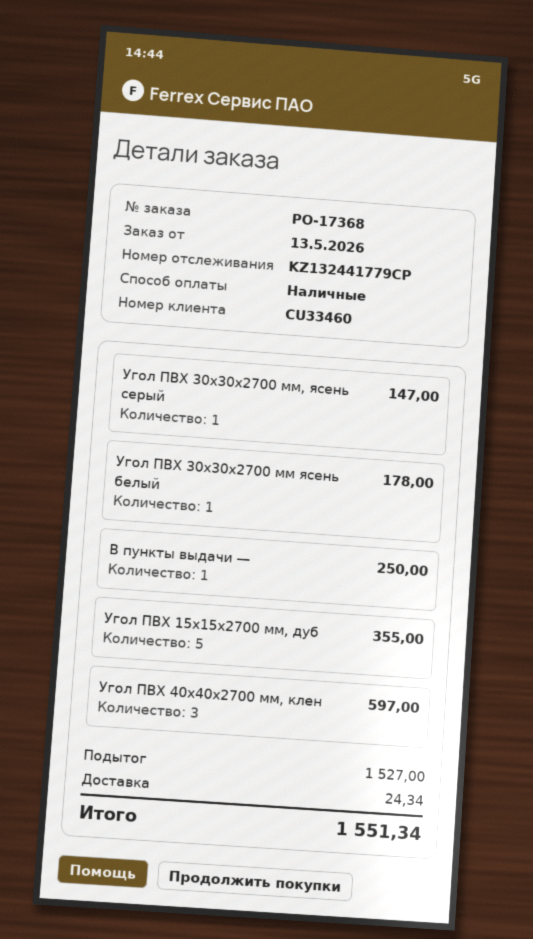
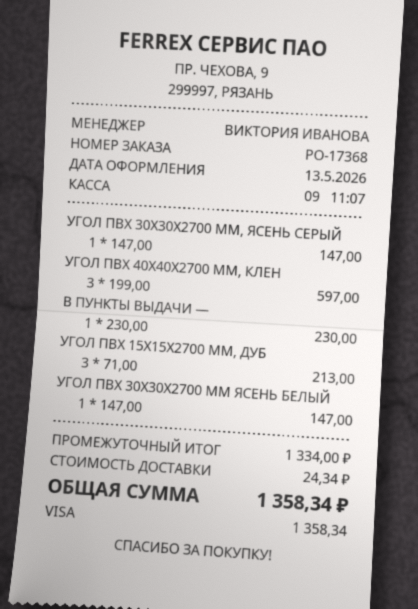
payment method: cash -> Visa
Угол ПВХ 30х30х2700 мм ясень белый: 1 for 178.00 -> 1 for 147.00
В пункты выдачи —: 1 for 250.00 -> 1 for 230.00
Угол ПВХ 15х15х2700 мм, дуб: 5 for 355.00 -> 3 for 213.00
subtotal: 1527.00 -> 1334.00
total: 1551.34 -> 1358.34

